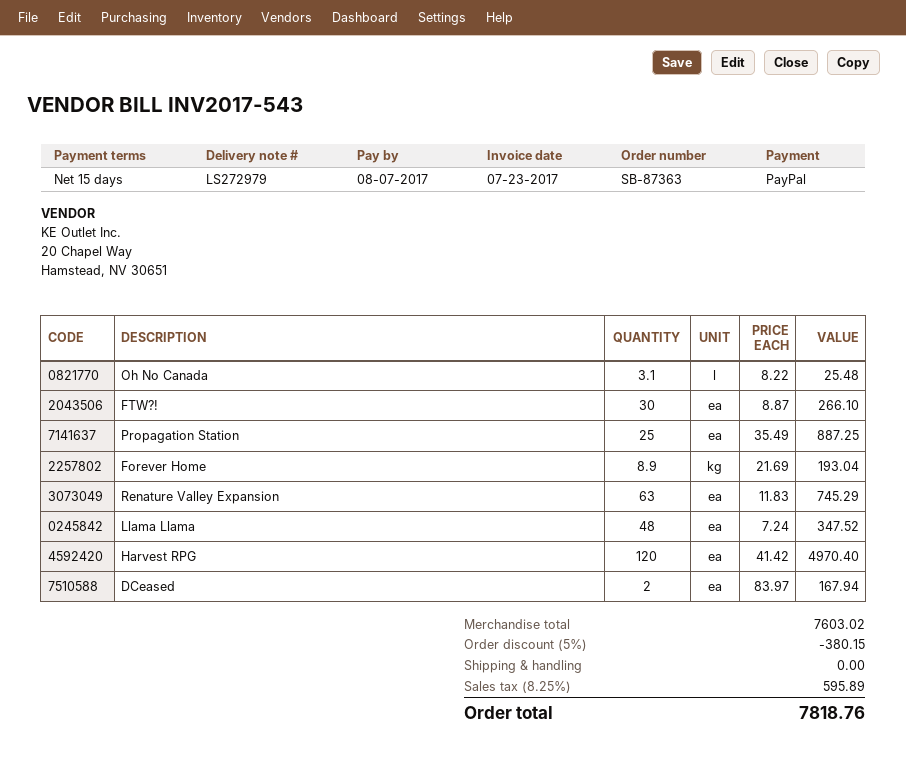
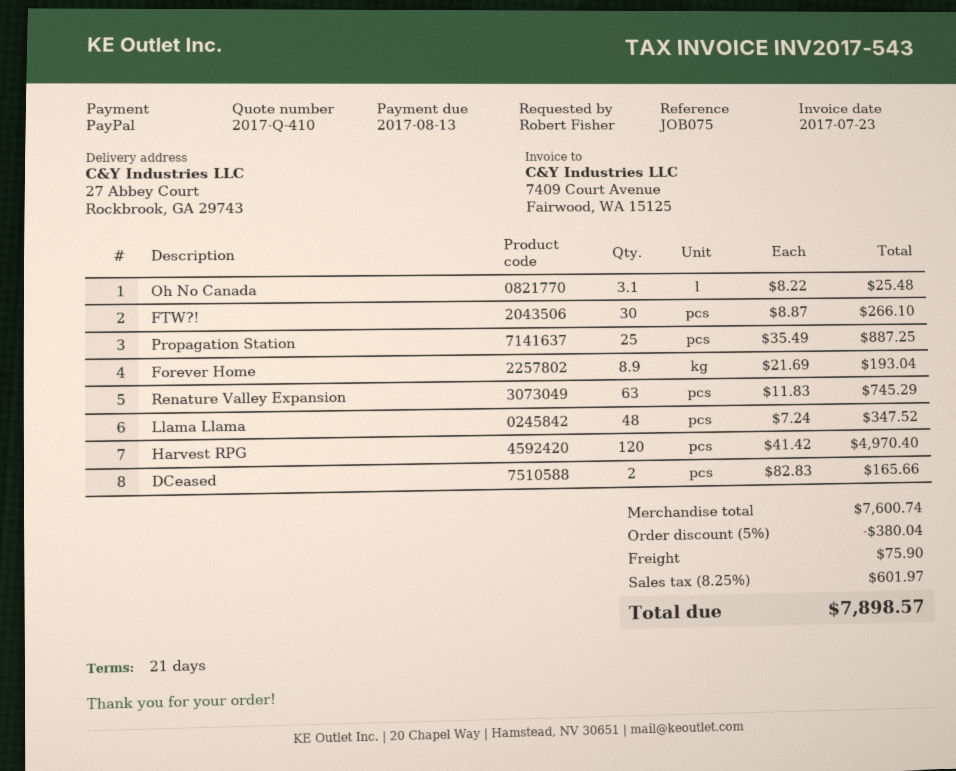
payment terms: 15 days -> 21 days
due date: 2017-08-07 -> 2017-08-13
DCeased: 2 x 83.97 = 167.94 -> 2 x 82.83 = 165.66
subtotal: 7603.02 -> 7600.74
discount: 5% = 380.15 -> 5% = 380.04
shipping: 0.00 -> 75.90
tax: 8.25% = 595.89 -> 8.25% = 601.97
total: 7818.76 -> 7898.57

